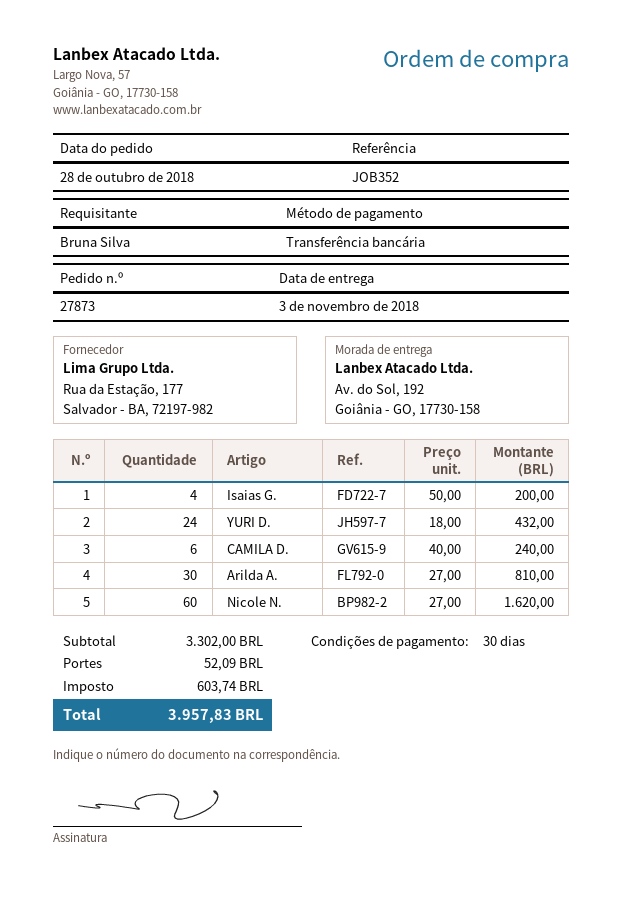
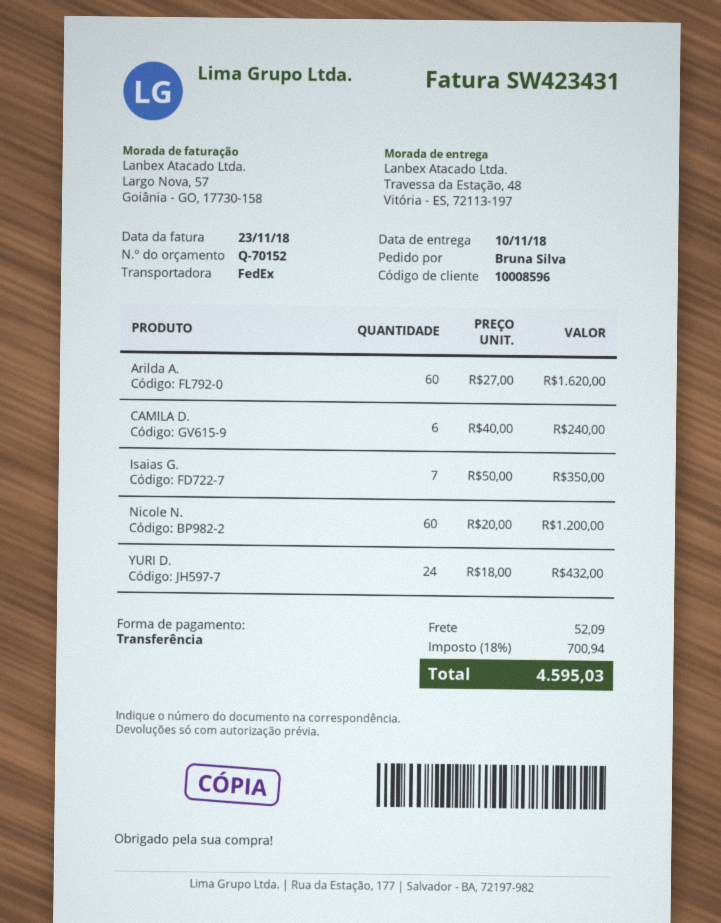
delivery date: 2018-11-03 -> 2018-11-10
ship to: Av. do Sol, 192, Goiânia - GO, 17730-158 -> Travessa da Estação, 48, Vitória - ES, 72113-197
Isaias G.: 4 x 50.00 = 200.00 -> 7 x 50.00 = 350.00
Arilda A.: 30 x 27.00 = 810.00 -> 60 x 27.00 = 1620.00
Nicole N.: 60 x 27.00 = 1620.00 -> 60 x 20.00 = 1200.00
tax: 603.74 -> 700.94
total: 3957.83 -> 4595.03

